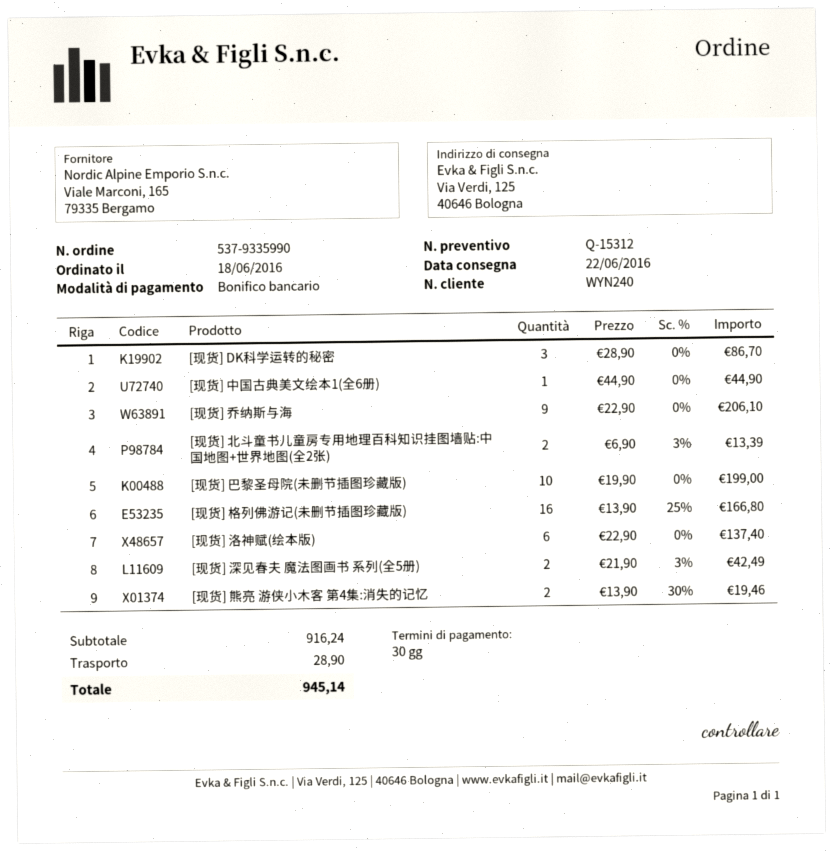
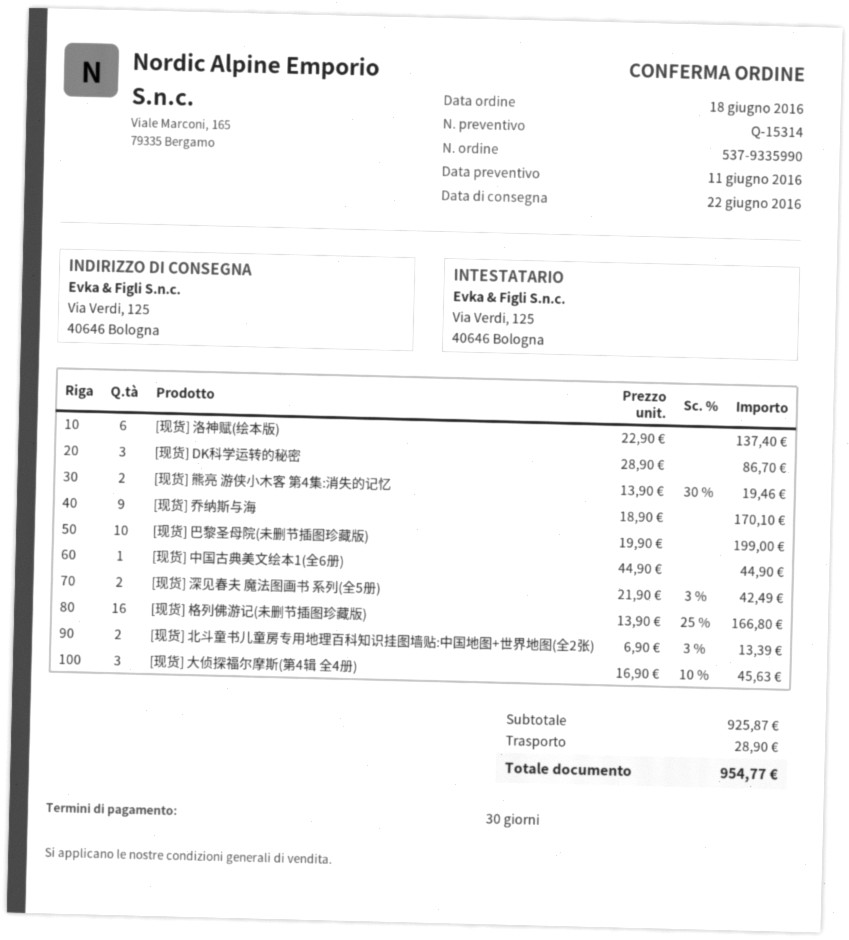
quote number: Q-15312 -> Q-15314
[现货] 乔纳斯与海: 9 x 22.90 = 206.10 -> 9 x 18.90 = 170.10
[现货] 大侦探福尔摩斯(第4辑 全4册): none -> 3 x 16.90 - 10% = 45.63
subtotal: 916.24 -> 925.87
total: 945.14 -> 954.77

